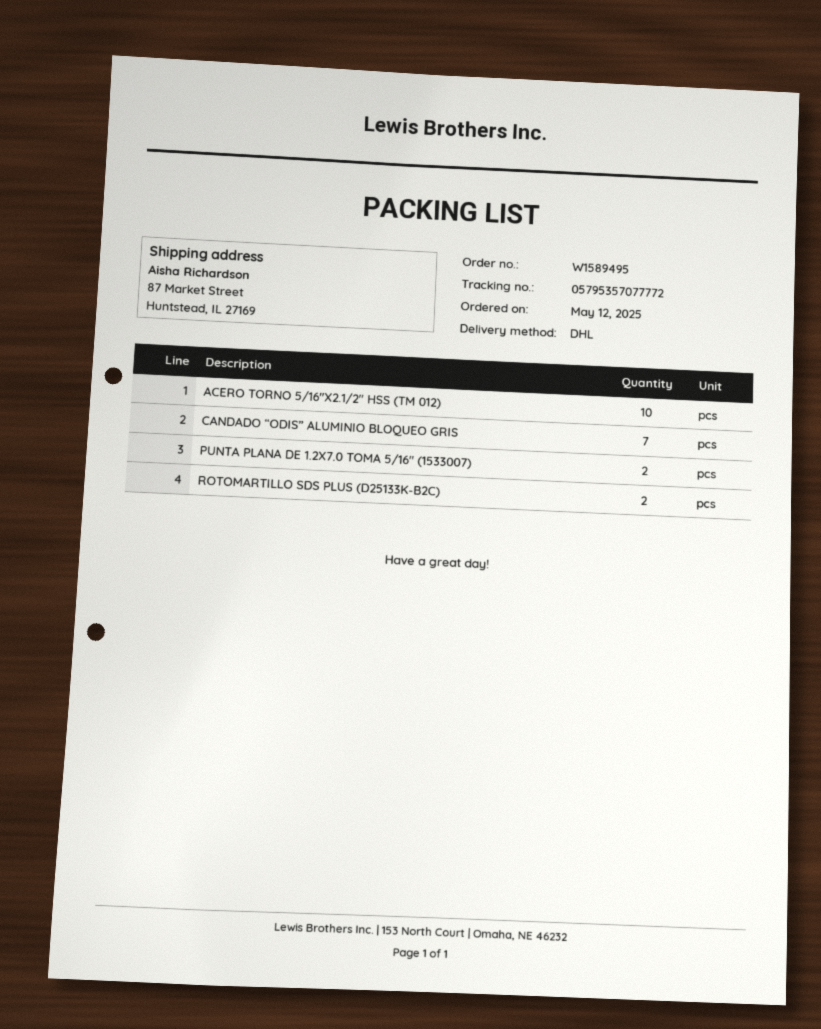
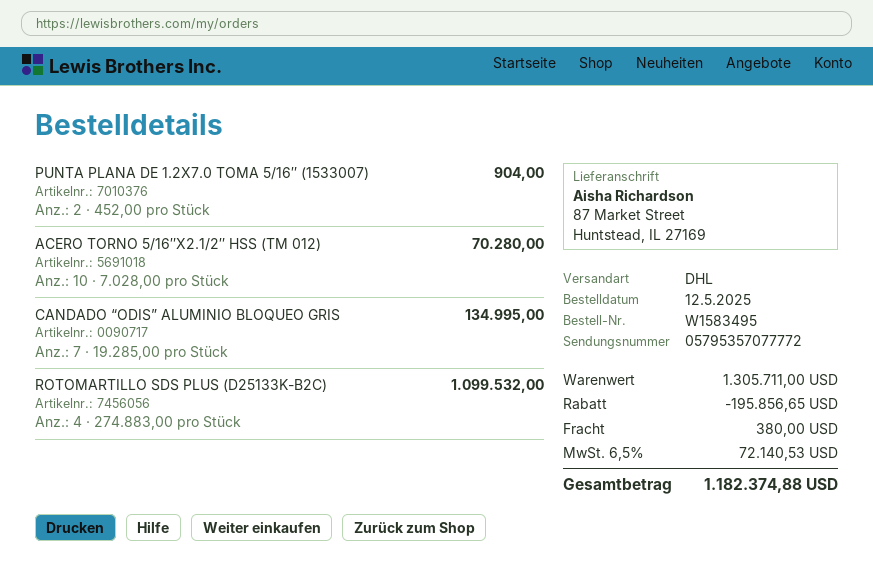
order number: W1589495 -> W1583495
ROTOMARTILLO SDS PLUS (D25133K-B2C): 2 -> 4

